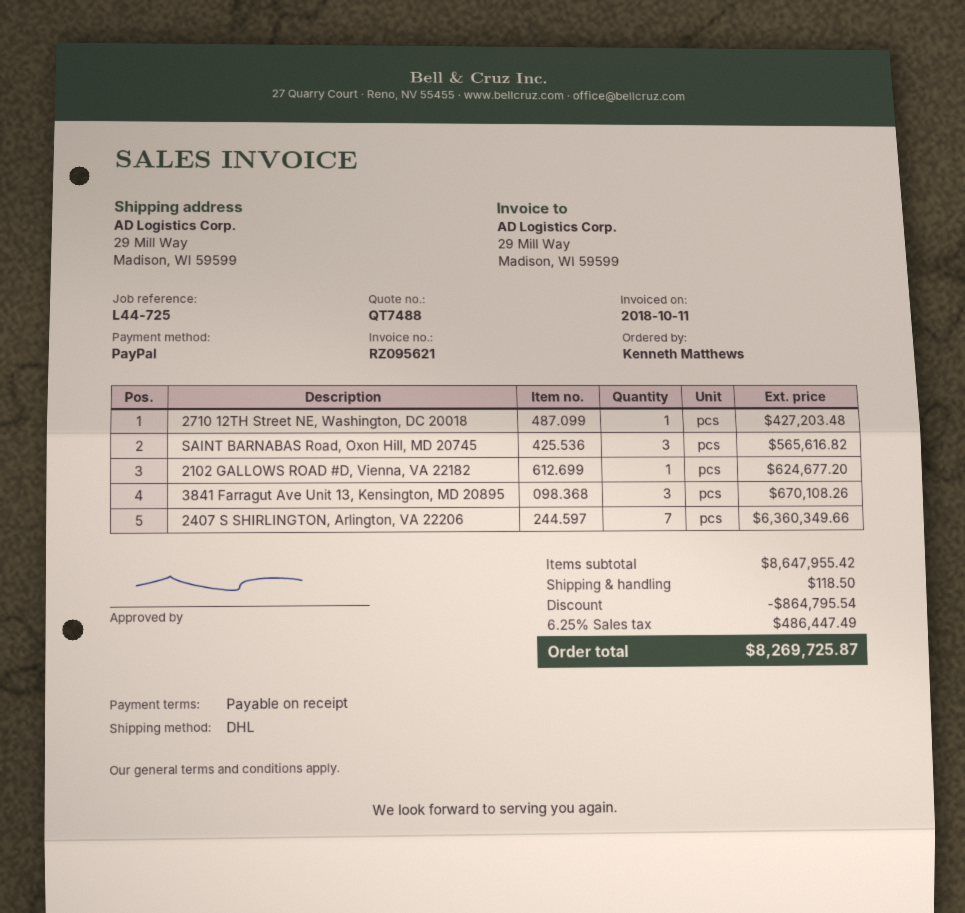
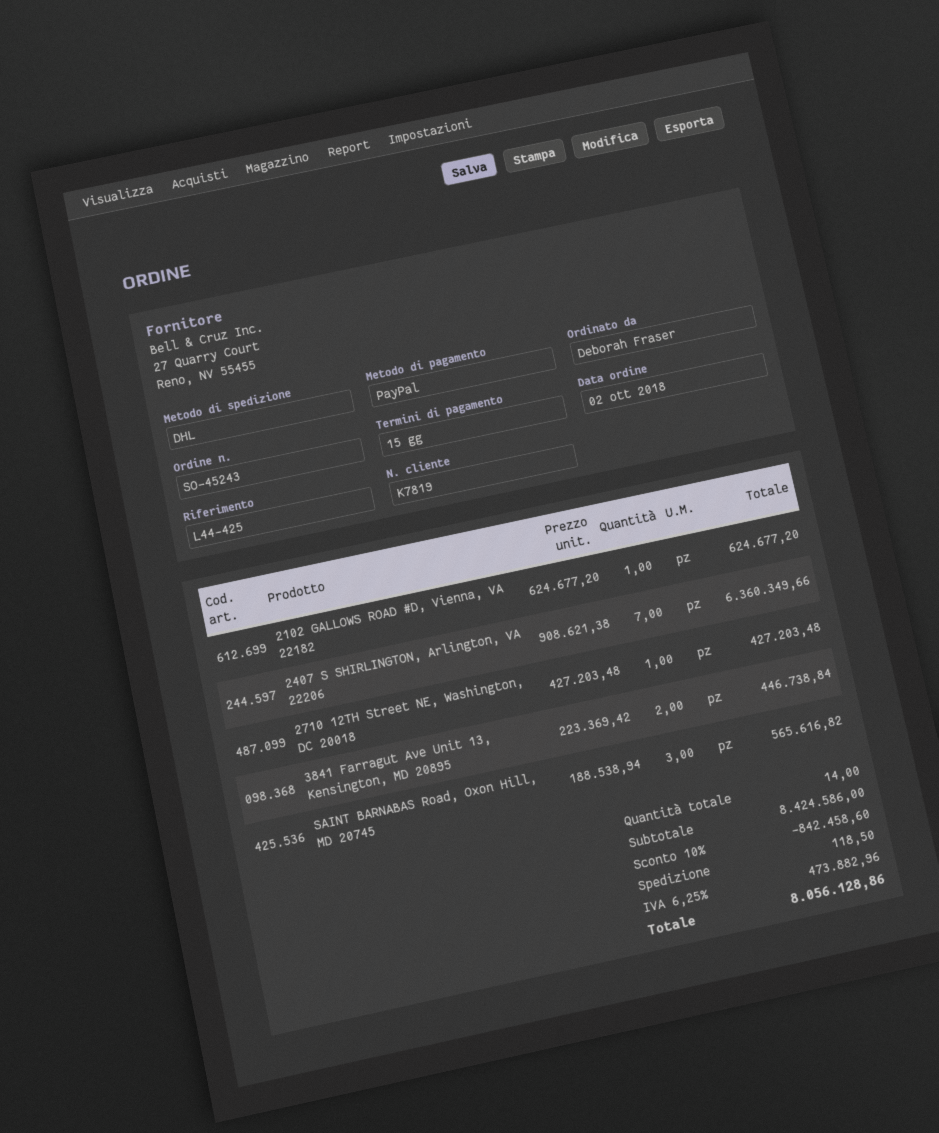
payment terms: on receipt -> 15 days
reference: L44-725 -> L44-425
ordered by: Kenneth Matthews -> Deborah Fraser
3841 Farragut Ave Unit 13, Kensington, MD 20895: 3 for 670108.26 -> 2 for 446738.84
subtotal: 8647955.42 -> 8424586.00
discount: 864795.54 -> 842458.60
tax: 6.25% = 486447.49 -> 6.25% = 473882.96
total: 8269725.87 -> 8056128.86

